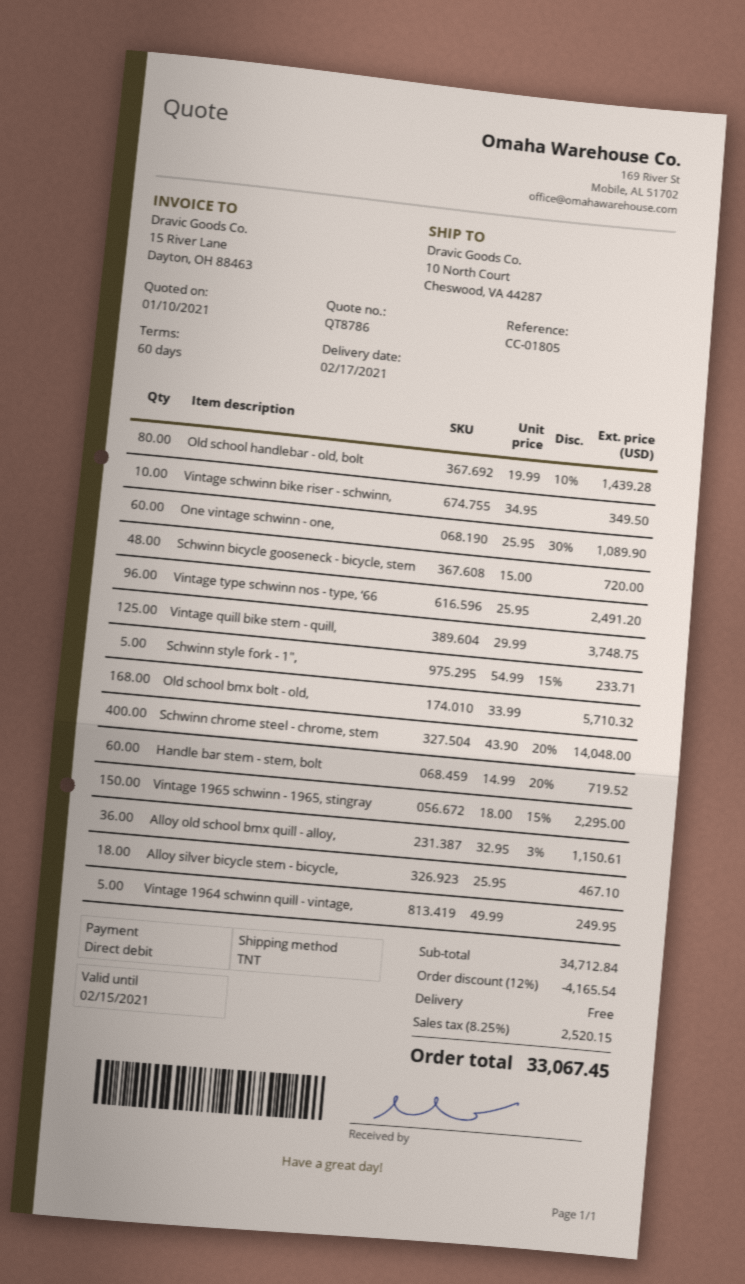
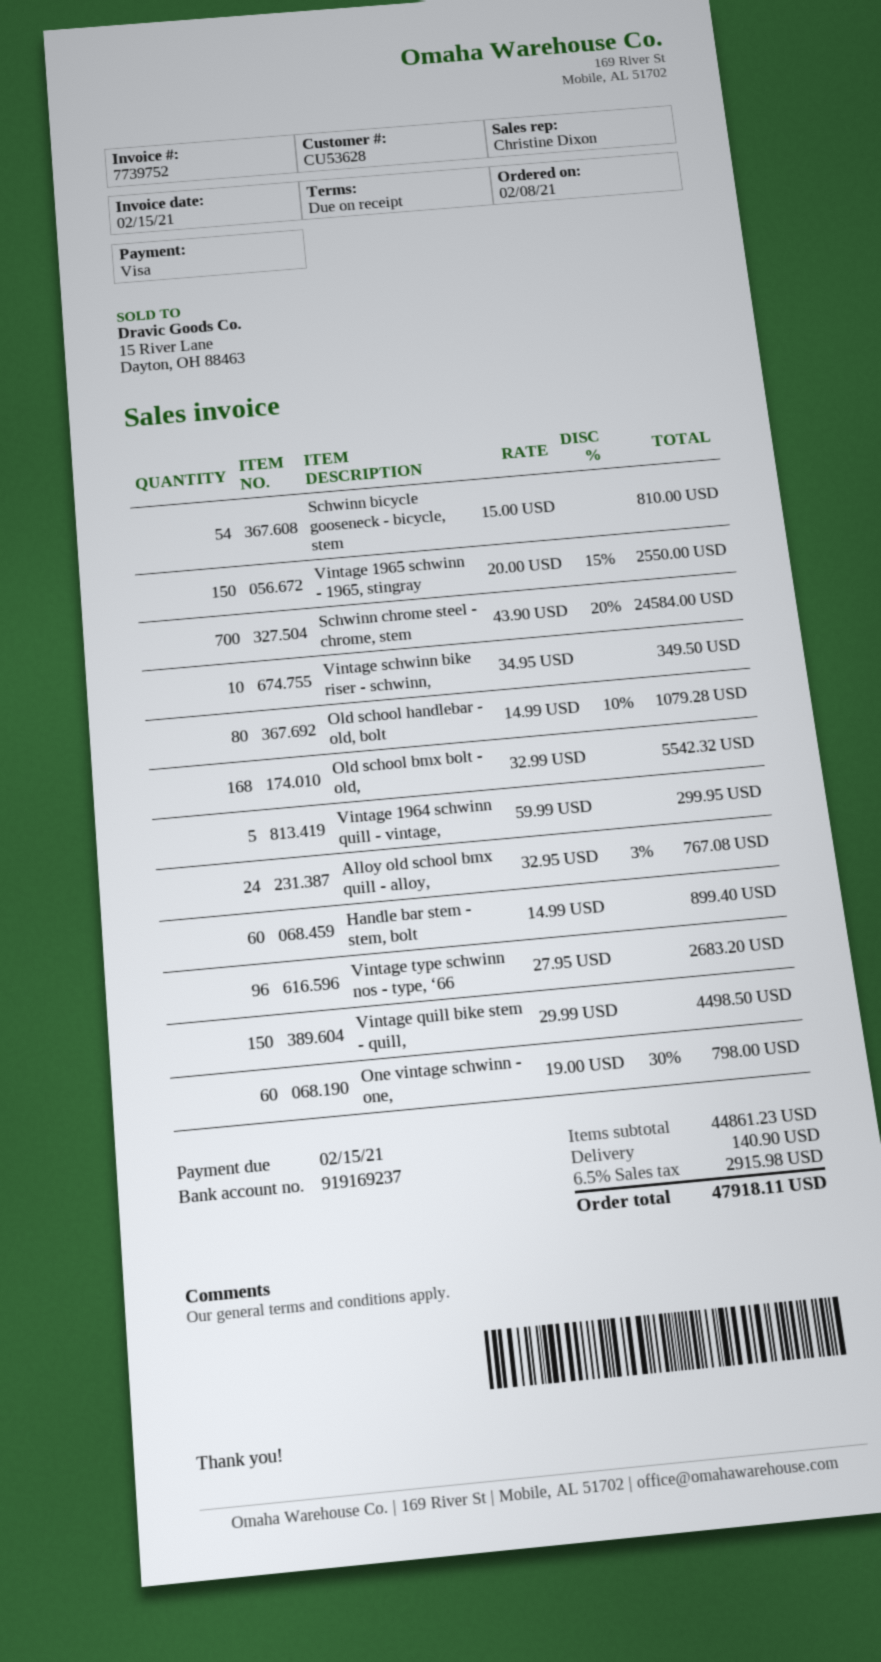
payment terms: 60 days -> on receipt
payment method: direct debit -> Visa
Old school handlebar - old, bolt: 80 x 19.99 - 10% = 1439.28 -> 80 x 14.99 - 10% = 1079.28
One vintage schwinn - one,: 60 x 25.95 - 30% = 1089.90 -> 60 x 19.00 - 30% = 798.00
Schwinn bicycle gooseneck - bicycle, stem: 48 x 15.00 = 720.00 -> 54 x 15.00 = 810.00
Vintage type schwinn nos - type, ‘66: 96 x 25.95 = 2491.20 -> 96 x 27.95 = 2683.20
Vintage quill bike stem - quill,: 125 x 29.99 = 3748.75 -> 150 x 29.99 = 4498.50
Schwinn style fork - 1",: 5 x 54.99 - 15% = 233.71 -> none
Old school bmx bolt - old,: 168 x 33.99 = 5710.32 -> 168 x 32.99 = 5542.32
Schwinn chrome steel - chrome, stem: 400 x 43.90 - 20% = 14048.00 -> 700 x 43.90 - 20% = 24584.00
Handle bar stem - stem, bolt: 60 x 14.99 - 20% = 719.52 -> 60 x 14.99 = 899.40
Vintage 1965 schwinn - 1965, stingray: 150 x 18.00 - 15% = 2295.00 -> 150 x 20.00 - 15% = 2550.00
Alloy old school bmx quill - alloy,: 36 x 32.95 - 3% = 1150.61 -> 24 x 32.95 - 3% = 767.08
Alloy silver bicycle stem - bicycle,: 18 x 25.95 = 467.10 -> none
Vintage 1964 schwinn quill - vintage,: 5 x 49.99 = 249.95 -> 5 x 59.99 = 299.95
subtotal: 34712.84 -> 44861.23
discount: 12% = 4165.54 -> none
shipping: 0.00 -> 140.90
tax: 8.25% = 2520.15 -> 6.5% = 2915.98
total: 33067.45 -> 47918.11

